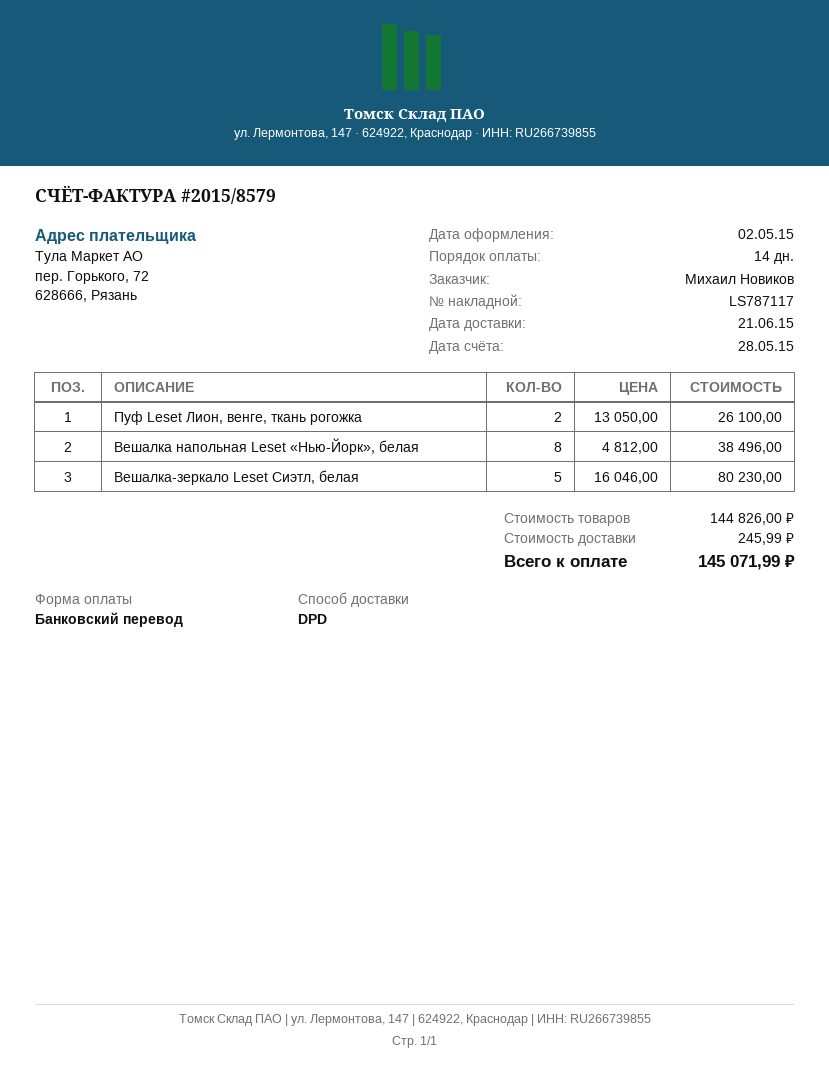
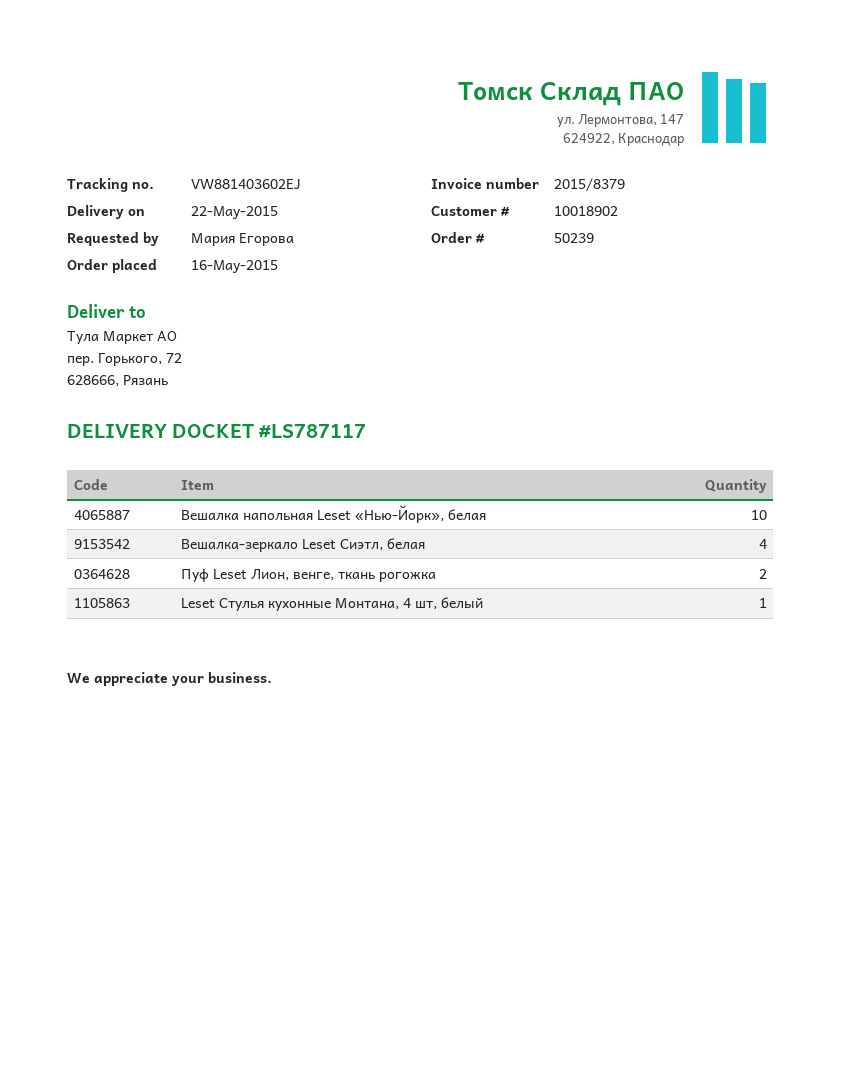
order date: 2015-05-02 -> 2015-05-16
delivery date: 2015-06-21 -> 2015-05-22
invoice number: 2015/8579 -> 2015/8379
ordered by: Михаил Новиков -> Мария Егорова
Вешалка напольная Leset «Нью-Йорк», белая: 8 -> 10
Вешалка-зеркало Leset Сиэтл, белая: 5 -> 4
Leset Стулья кухонные Монтана, 4 шт, белый: none -> 1

